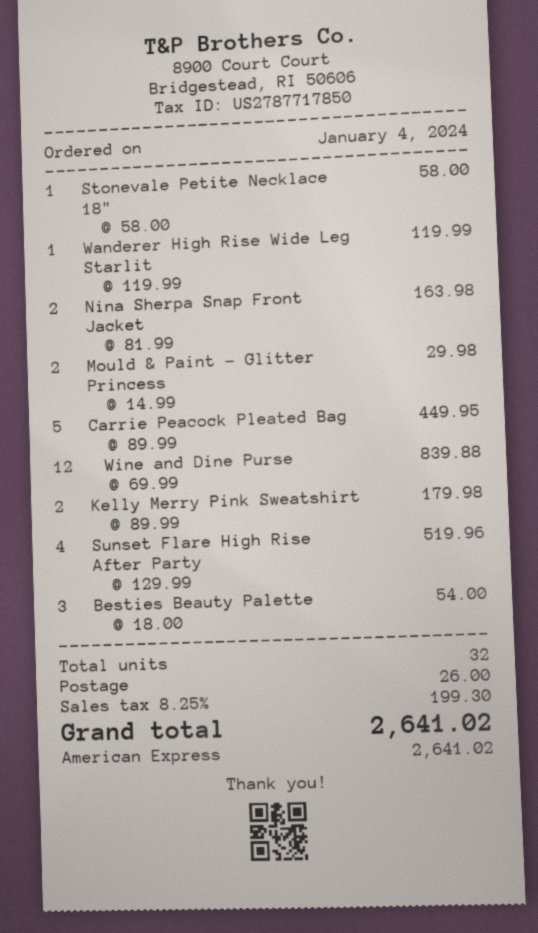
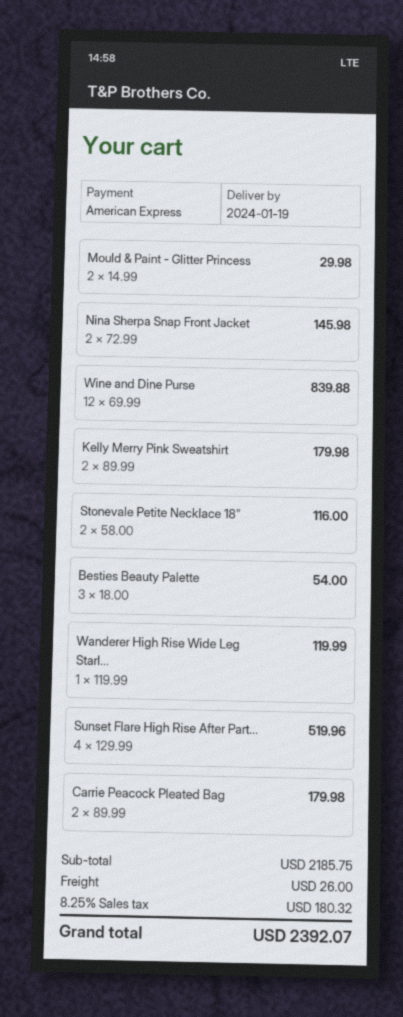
Stonevale Petite Necklace 18": 1 x 58.00 = 58.00 -> 2 x 58.00 = 116.00
Nina Sherpa Snap Front Jacket: 2 x 81.99 = 163.98 -> 2 x 72.99 = 145.98
Carrie Peacock Pleated Bag: 5 x 89.99 = 449.95 -> 2 x 89.99 = 179.98
tax: 8.25% = 199.30 -> 8.25% = 180.32
total: 2641.02 -> 2392.07

